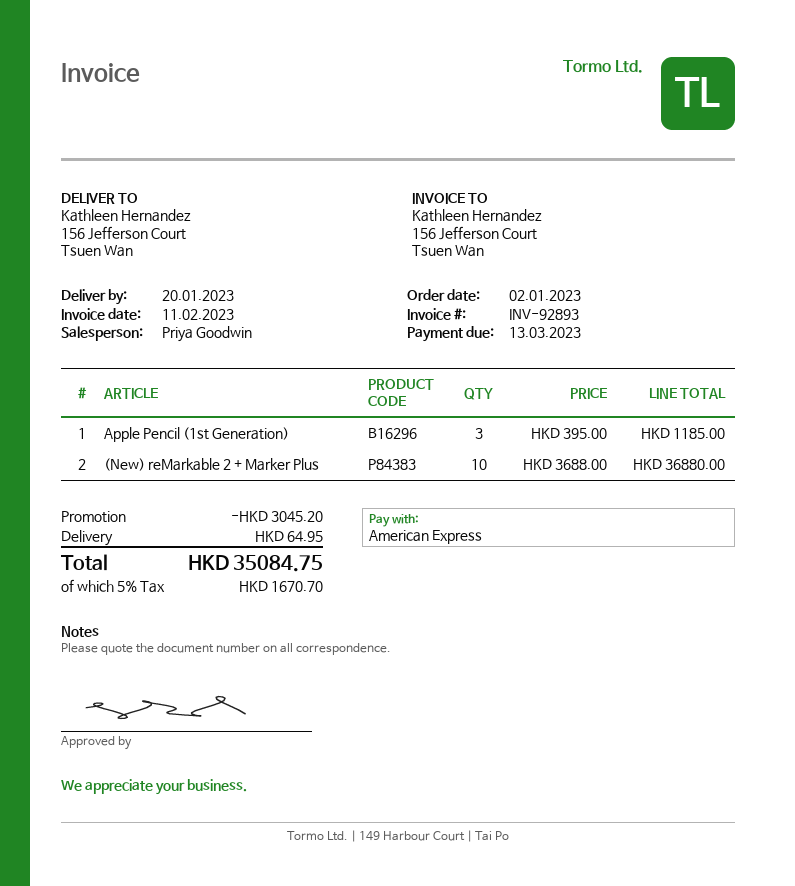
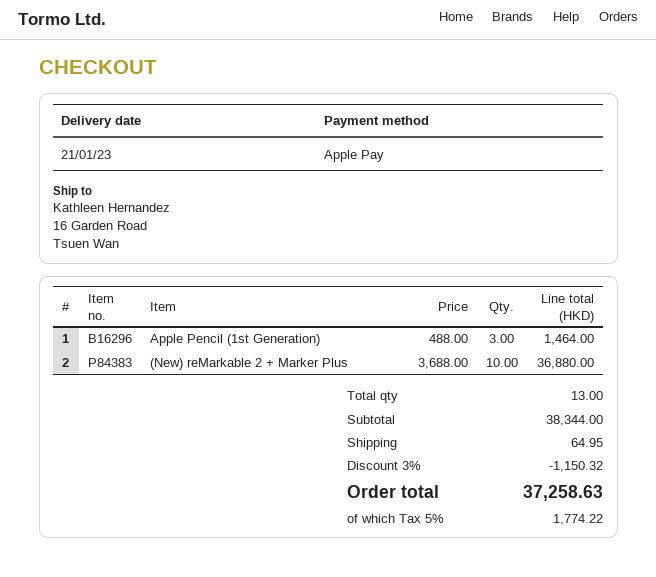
delivery date: 2023-01-20 -> 2023-01-21
payment method: American Express -> Apple Pay
ship to: 156 Jefferson Court, Tsuen Wan -> 16 Garden Road, Tsuen Wan
Apple Pencil (1st Generation): 3 x 395.00 = 1185.00 -> 3 x 488.00 = 1464.00
discount: 3045.20 -> 1150.32
tax: 5% = 1670.70 -> 5% = 1774.22
total: 35084.75 -> 37258.63

